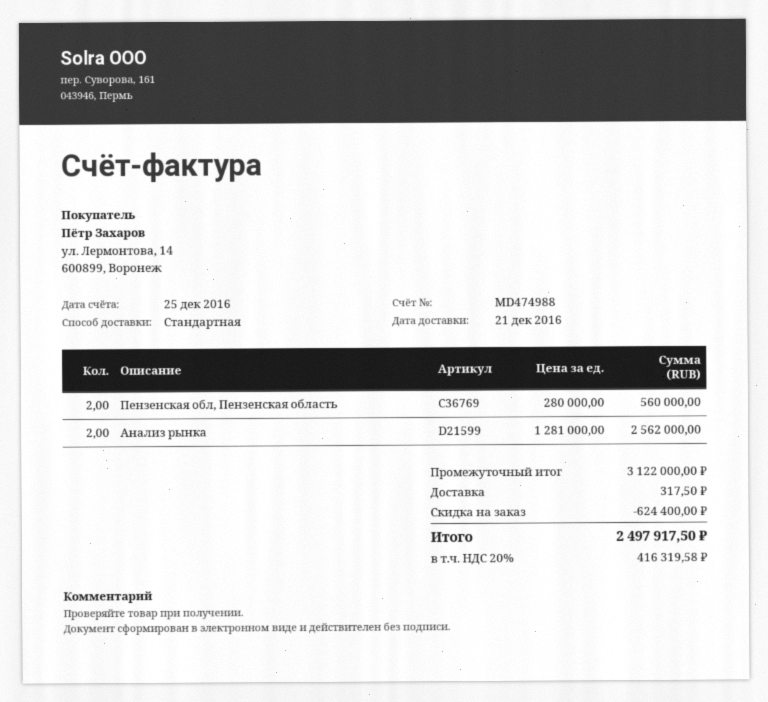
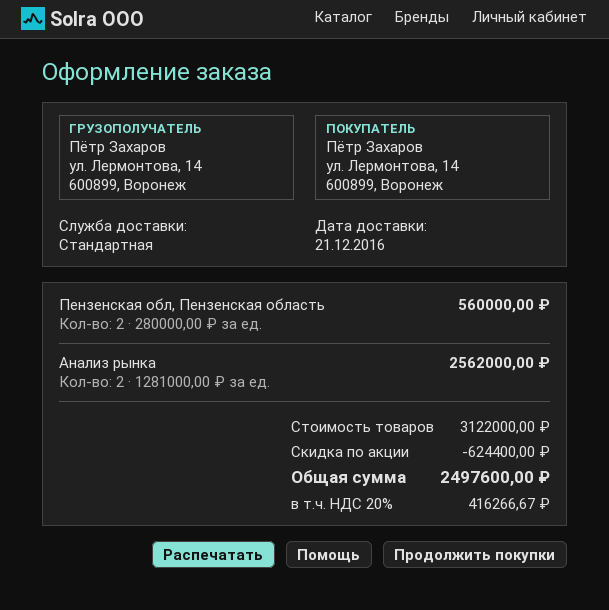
shipping: 317.50 -> none
tax: 20% = 416319.58 -> 20% = 416266.67
total: 2497917.50 -> 2497600.00

